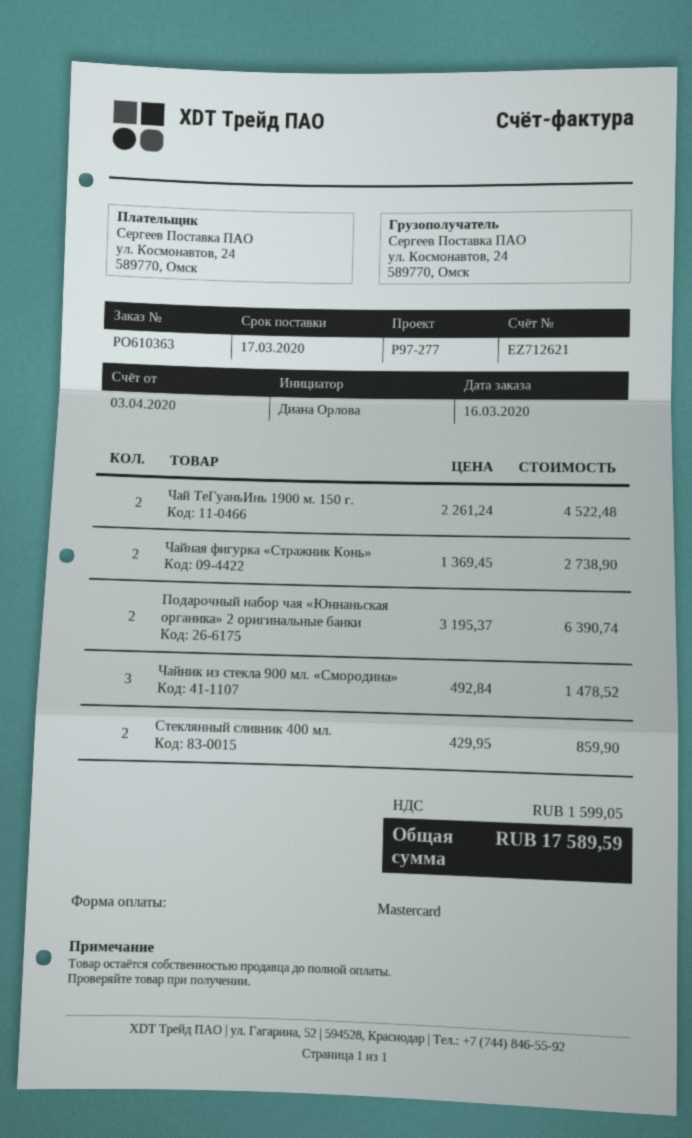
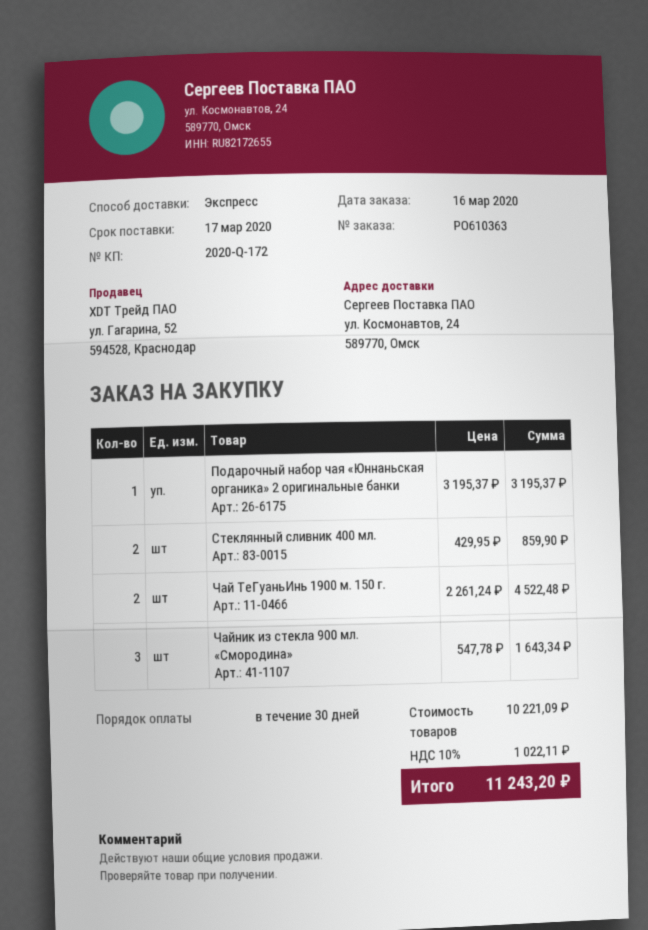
Чайная фигурка «Стражник Конь»: 2 x 1369.45 = 2738.90 -> none
Подарочный набор чая «Юннаньская органика» 2 оригинальные банки: 2 x 3195.37 = 6390.74 -> 1 x 3195.37 = 3195.37
Чайник из стекла 900 мл. «Смородина»: 3 x 492.84 = 1478.52 -> 3 x 547.78 = 1643.34
tax: 1599.05 -> 1022.11
total: 17589.59 -> 11243.20

